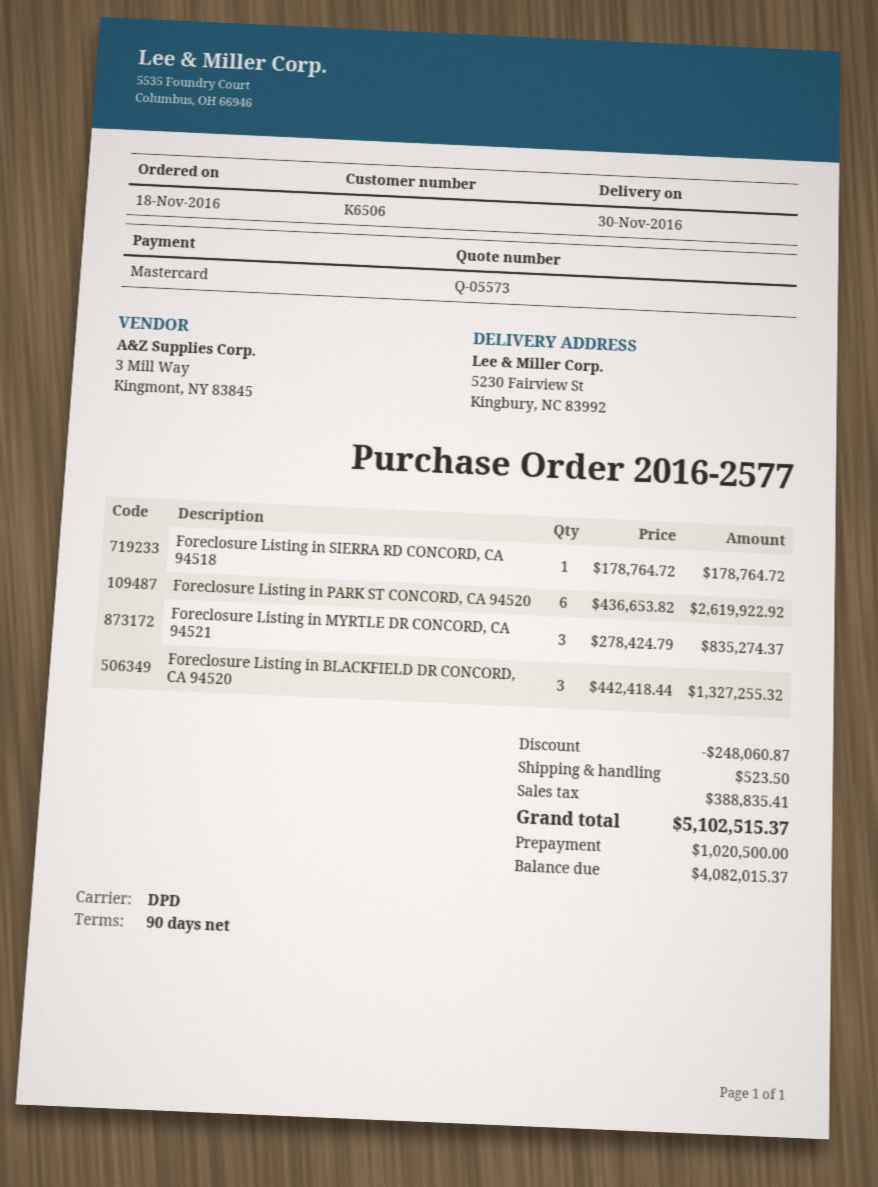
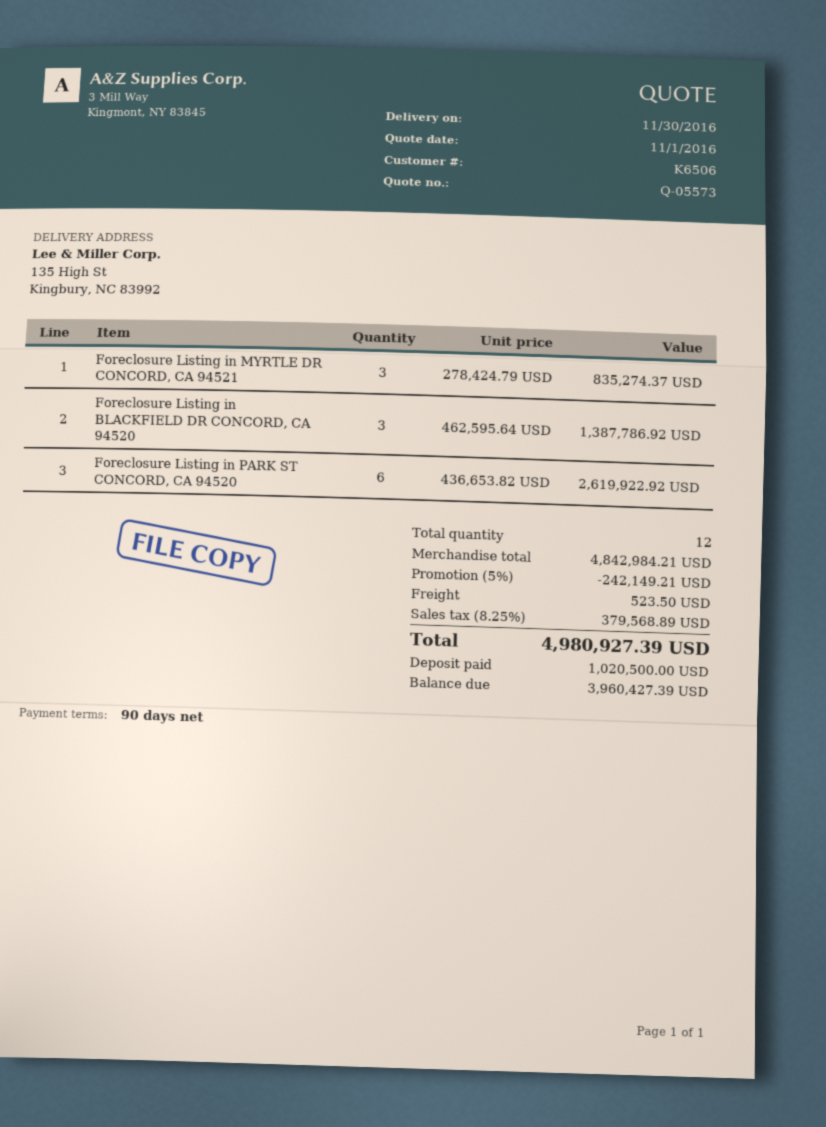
ship to: 5230 Fairview St, Kingbury, NC 83992 -> 135 High St, Kingbury, NC 83992
Foreclosure Listing in SIERRA RD CONCORD, CA 94518: 1 x 178764.72 = 178764.72 -> none
Foreclosure Listing in BLACKFIELD DR CONCORD, CA 94520: 3 x 442418.44 = 1327255.32 -> 3 x 462595.64 = 1387786.92
discount: 248060.87 -> 242149.21
tax: 388835.41 -> 379568.89
total: 5102515.37 -> 4980927.39
balance: 4082015.37 -> 3960427.39

